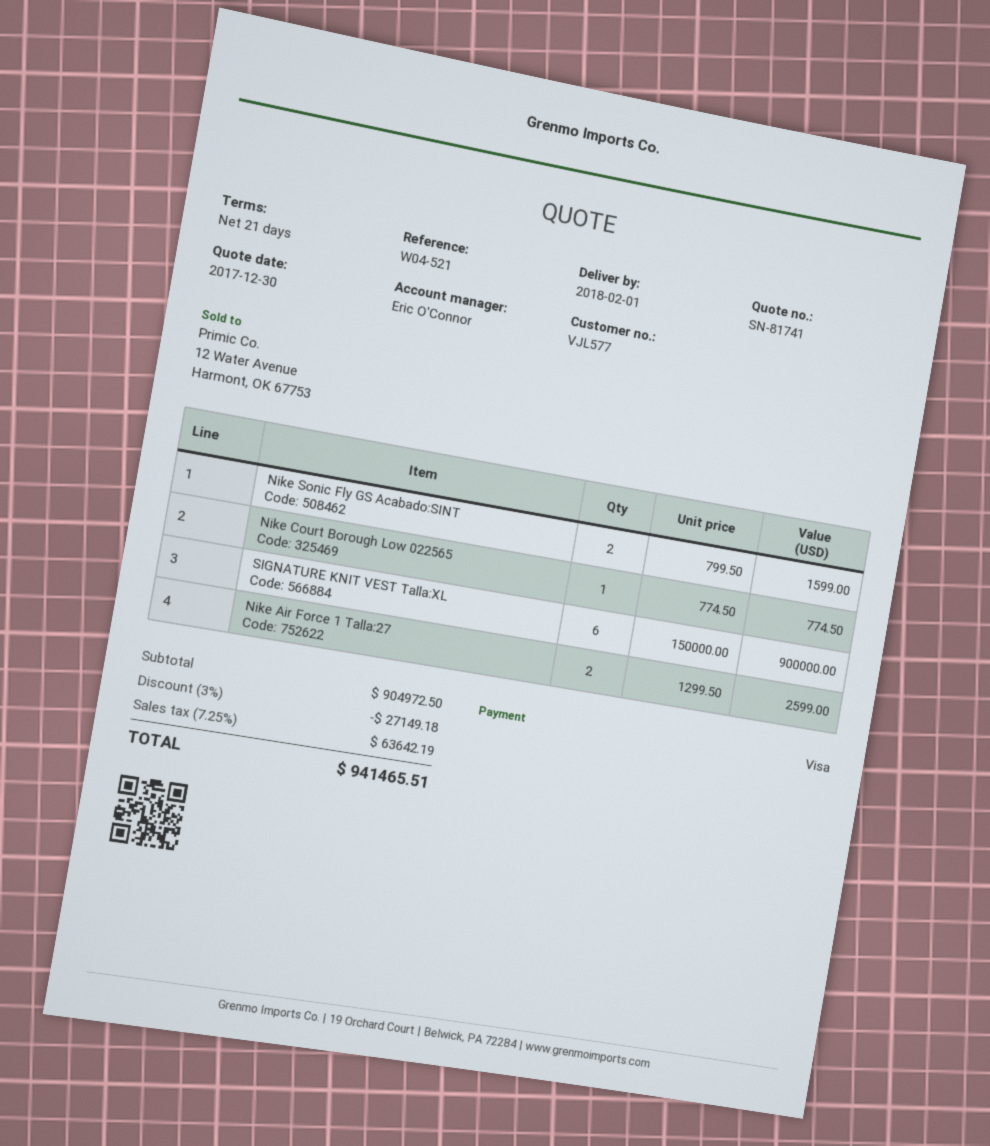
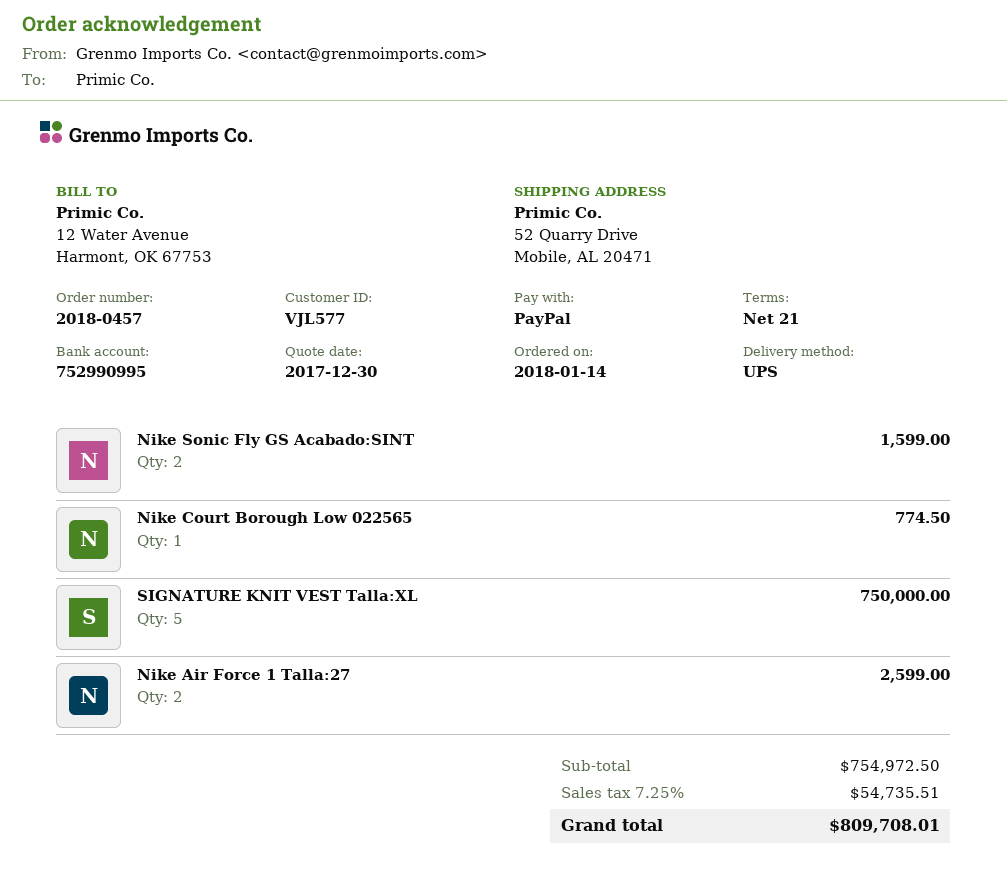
payment method: Visa -> PayPal
SIGNATURE KNIT VEST Talla:XL: 6 for 900000.00 -> 5 for 750000.00
subtotal: 904972.50 -> 754972.50
discount: 3% = 27149.18 -> none
tax: 7.25% = 63642.19 -> 7.25% = 54735.51
total: 941465.51 -> 809708.01

